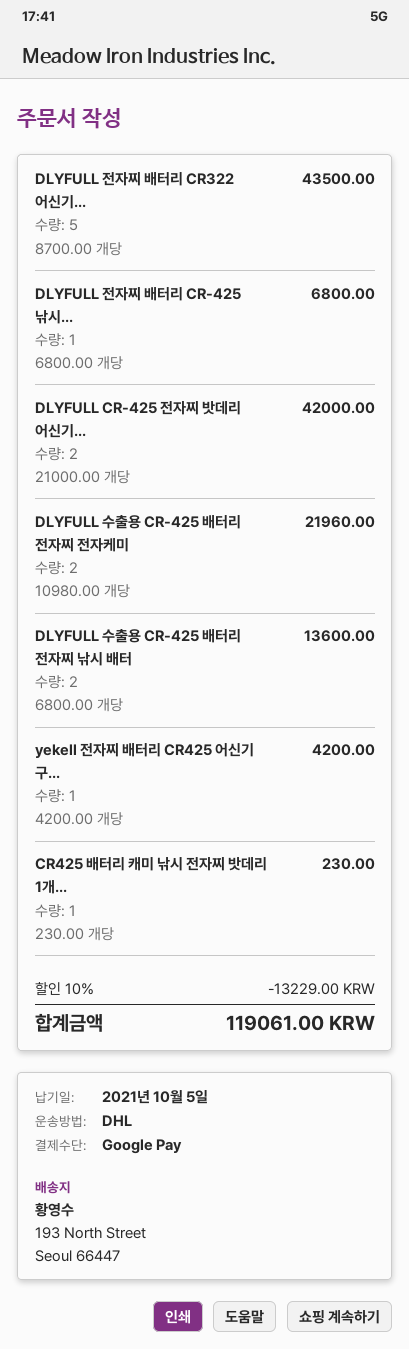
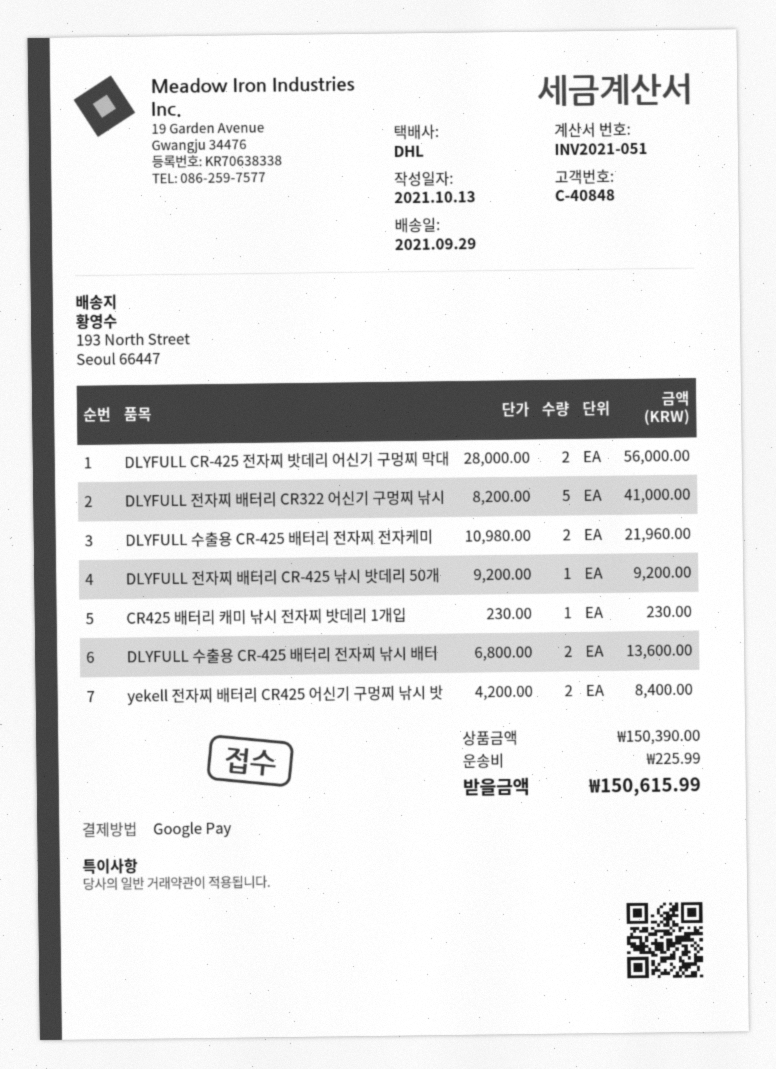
delivery date: 2021-10-05 -> 2021-09-29
DLYFULL 전자찌 배터리 CR322 어신기...: 5 x 8700.00 = 43500.00 -> 5 x 8200.00 = 41000.00
DLYFULL 전자찌 배터리 CR-425 낚시...: 1 x 6800.00 = 6800.00 -> 1 x 9200.00 = 9200.00
DLYFULL CR-425 전자찌 밧데리 어신기...: 2 x 21000.00 = 42000.00 -> 2 x 28000.00 = 56000.00
yekell 전자찌 배터리 CR425 어신기 구...: 1 x 4200.00 = 4200.00 -> 2 x 4200.00 = 8400.00
discount: 10% = 13229.00 -> none
shipping: none -> 225.99
total: 119061.00 -> 150615.99

